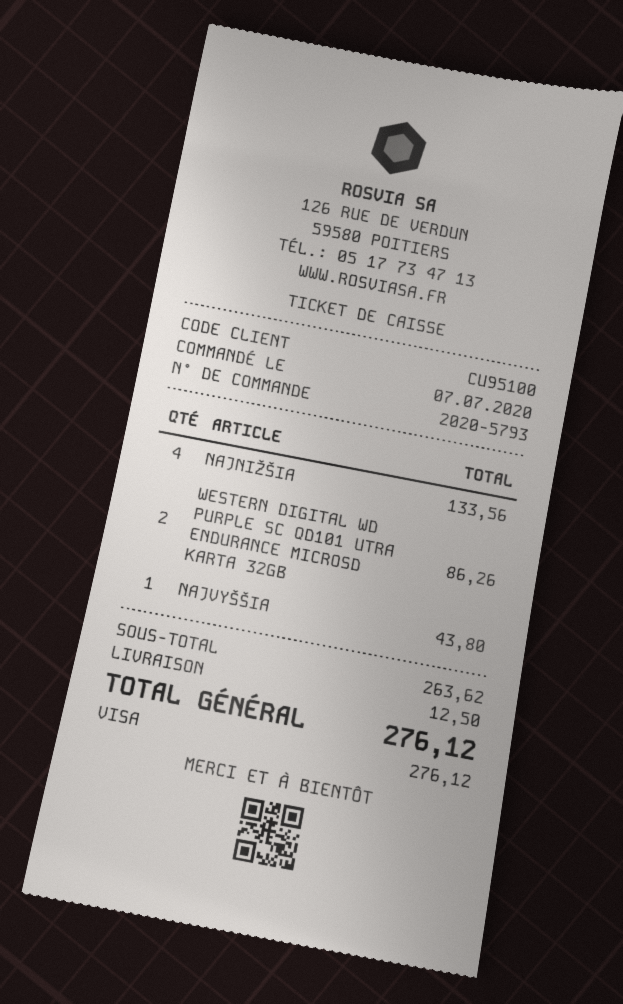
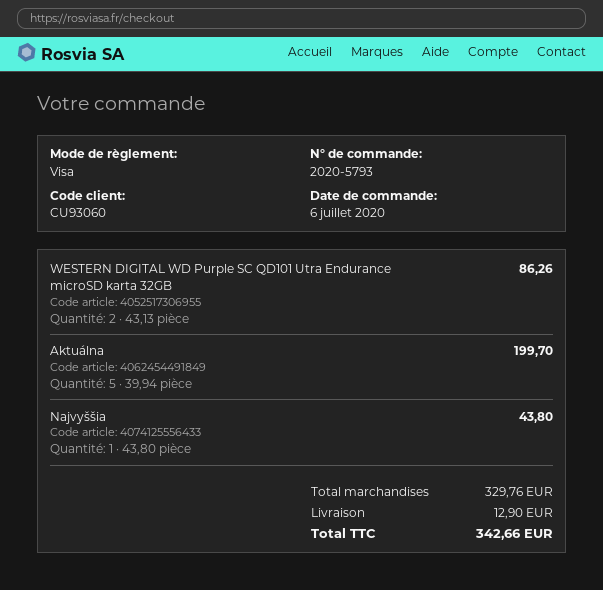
order date: 2020-07-07 -> 2020-07-06
customer number: CU95100 -> CU93060
NAJNIŽŠIA: 4 for 133.56 -> none
Aktuálna: none -> 5 for 199.70
subtotal: 263.62 -> 329.76
shipping: 12.50 -> 12.90
total: 276.12 -> 342.66

